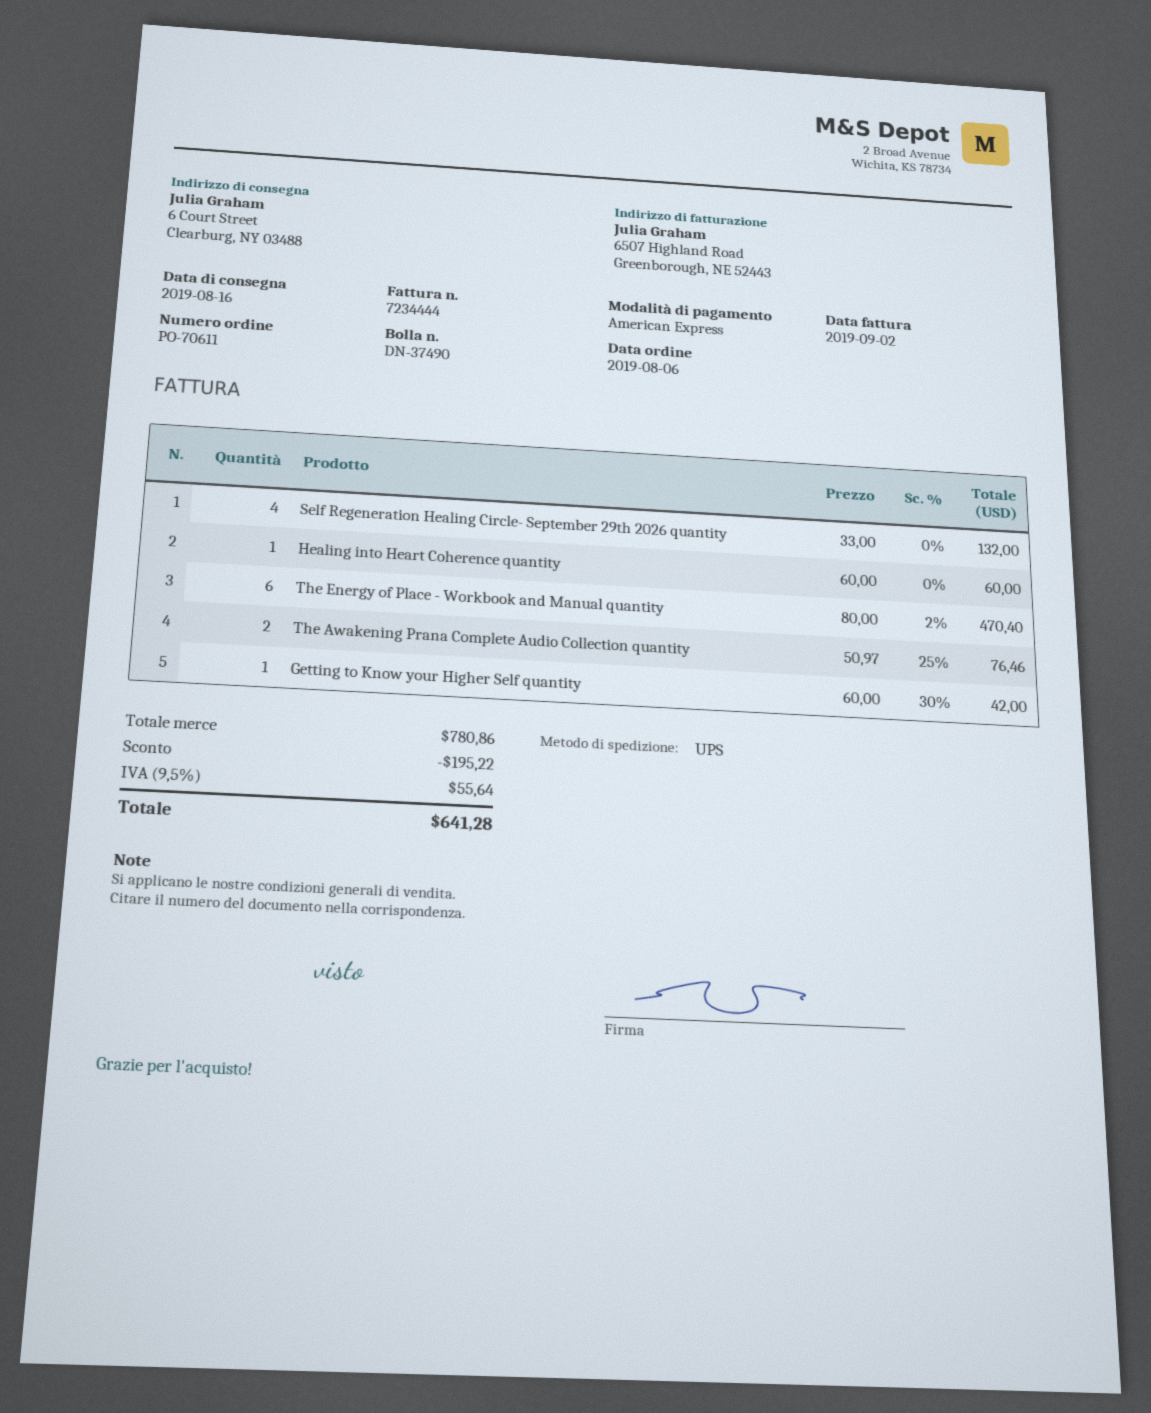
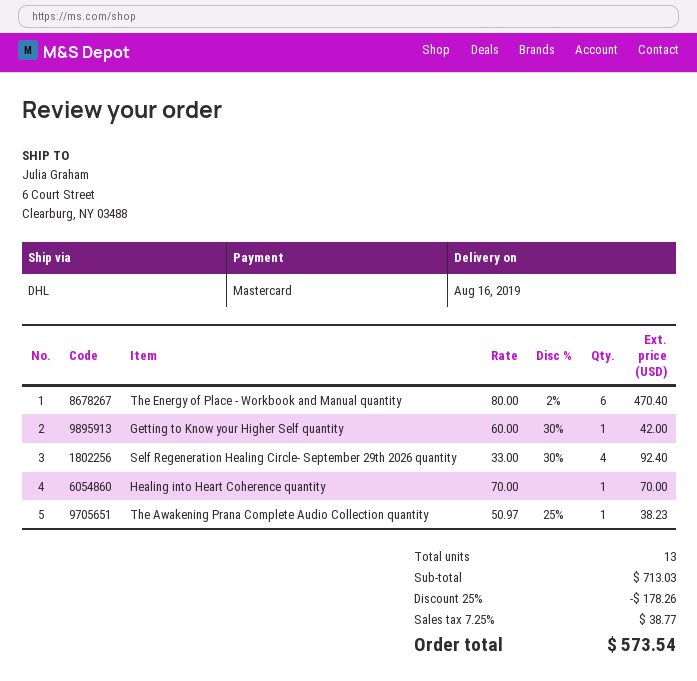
payment method: American Express -> Mastercard
shipping method: UPS -> DHL
Self Regeneration Healing Circle- September 29th 2026 quantity: 4 x 33.00 = 132.00 -> 4 x 33.00 - 30% = 92.40
Healing into Heart Coherence quantity: 1 x 60.00 = 60.00 -> 1 x 70.00 = 70.00
The Awakening Prana Complete Audio Collection quantity: 2 x 50.97 - 25% = 76.46 -> 1 x 50.97 - 25% = 38.23
subtotal: 780.86 -> 713.03
discount: 195.22 -> 178.26
tax: 9.5% = 55.64 -> 7.25% = 38.77
total: 641.28 -> 573.54

